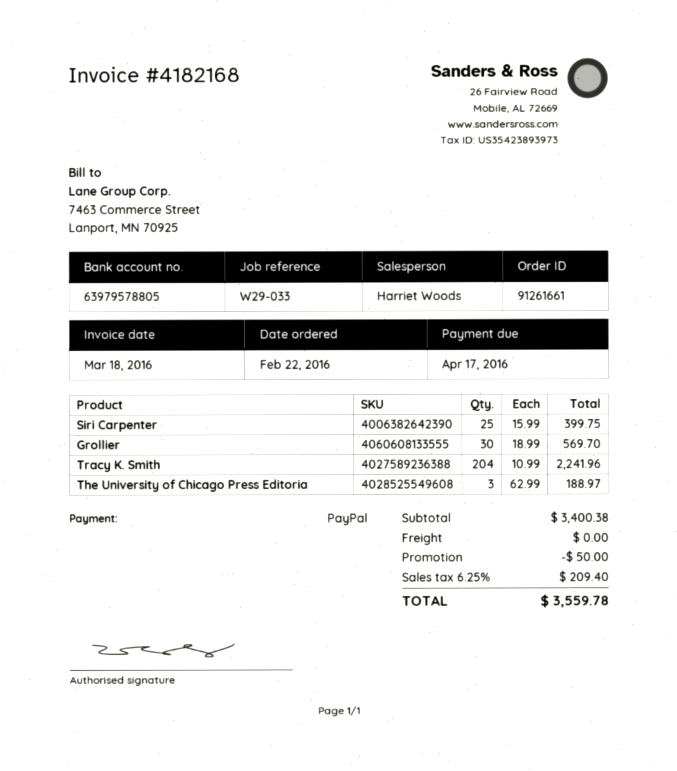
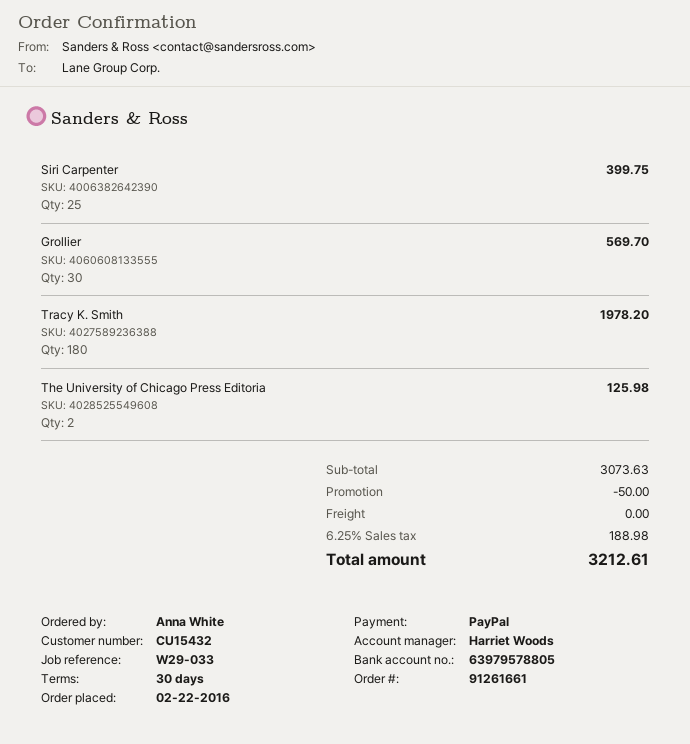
Tracy K. Smith: 204 for 2241.96 -> 180 for 1978.20
The University of Chicago Press Editoria: 3 for 188.97 -> 2 for 125.98
subtotal: 3400.38 -> 3073.63
tax: 6.25% = 209.40 -> 6.25% = 188.98
total: 3559.78 -> 3212.61

